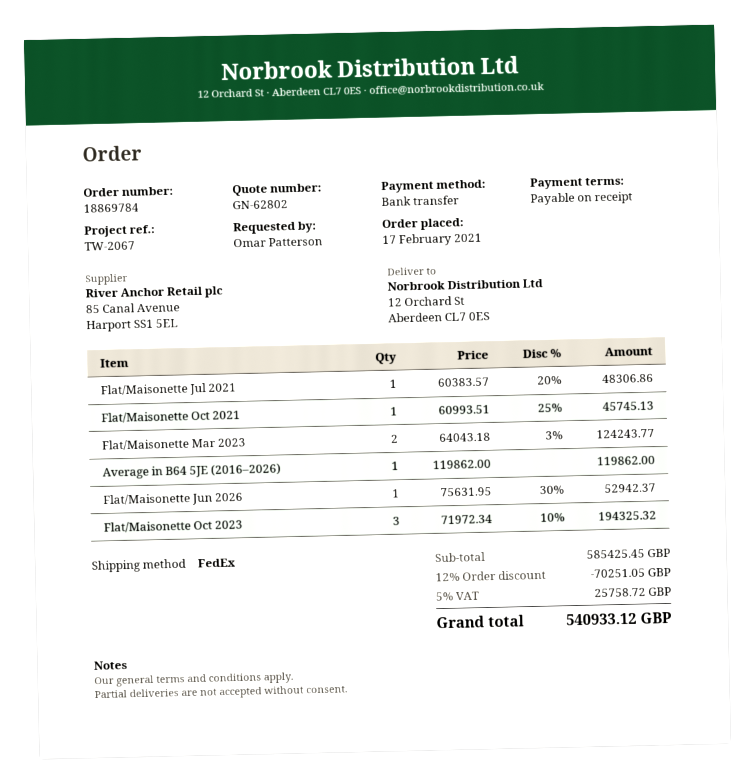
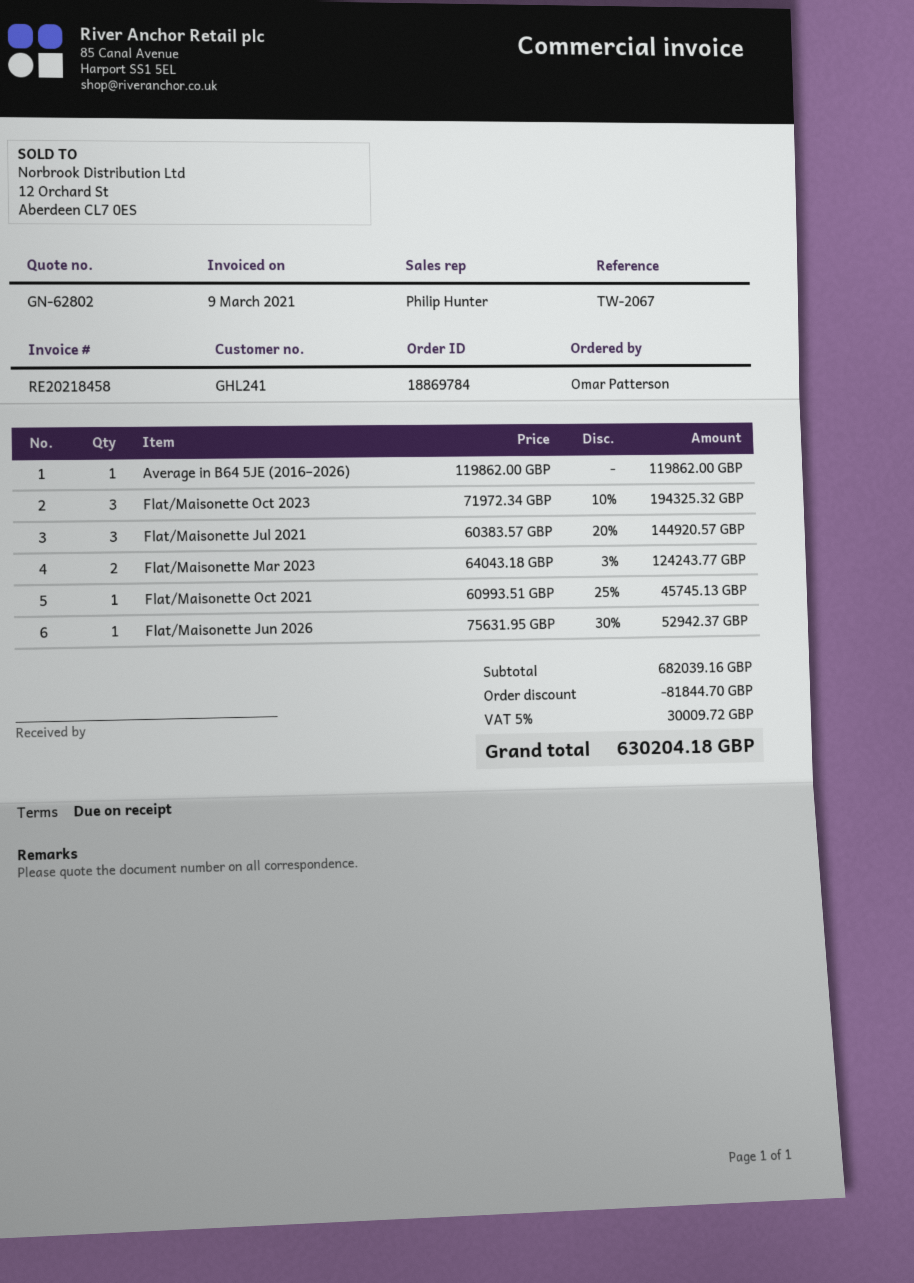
Flat/Maisonette Jul 2021: 1 x 60383.57 - 20% = 48306.86 -> 3 x 60383.57 - 20% = 144920.57
subtotal: 585425.45 -> 682039.16
discount: 70251.05 -> 81844.70
tax: 5% = 25758.72 -> 5% = 30009.72
total: 540933.12 -> 630204.18

